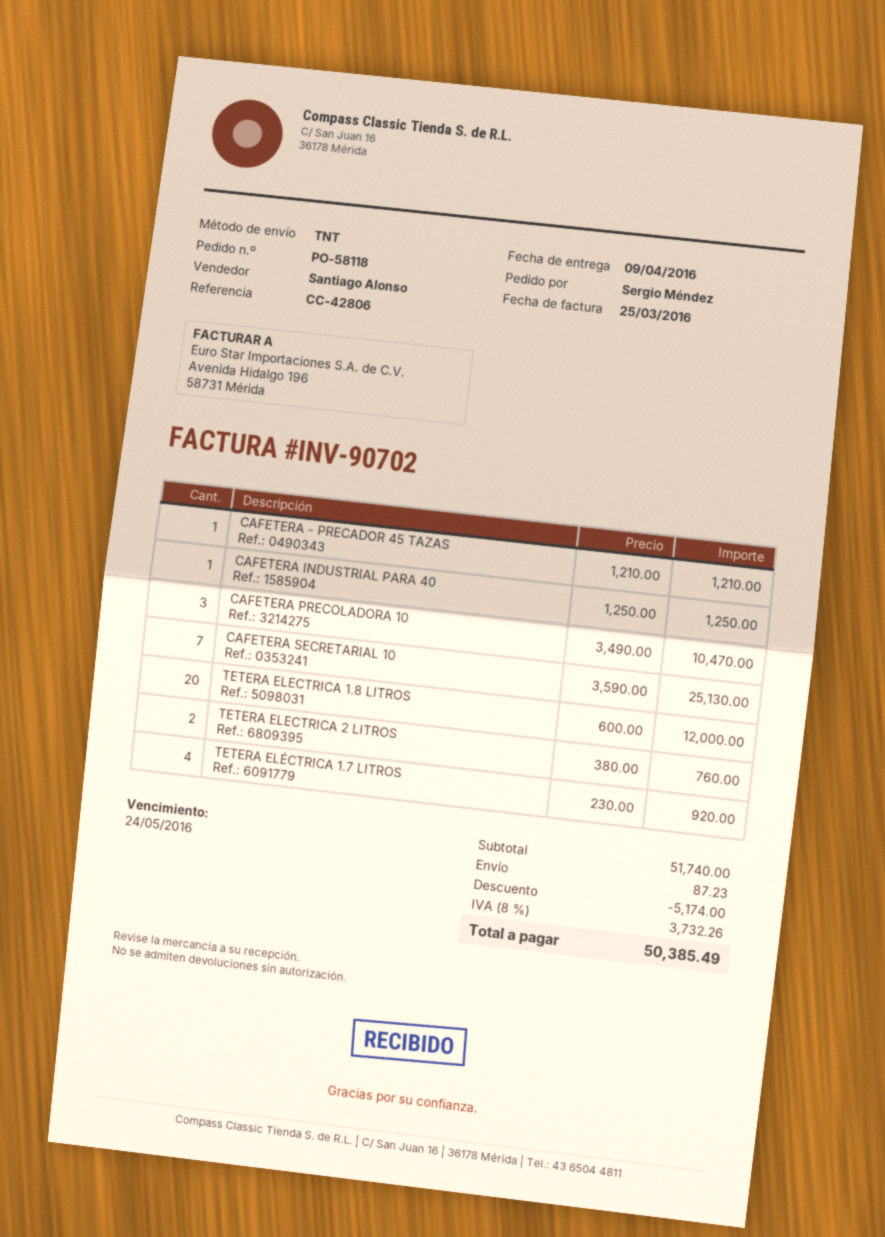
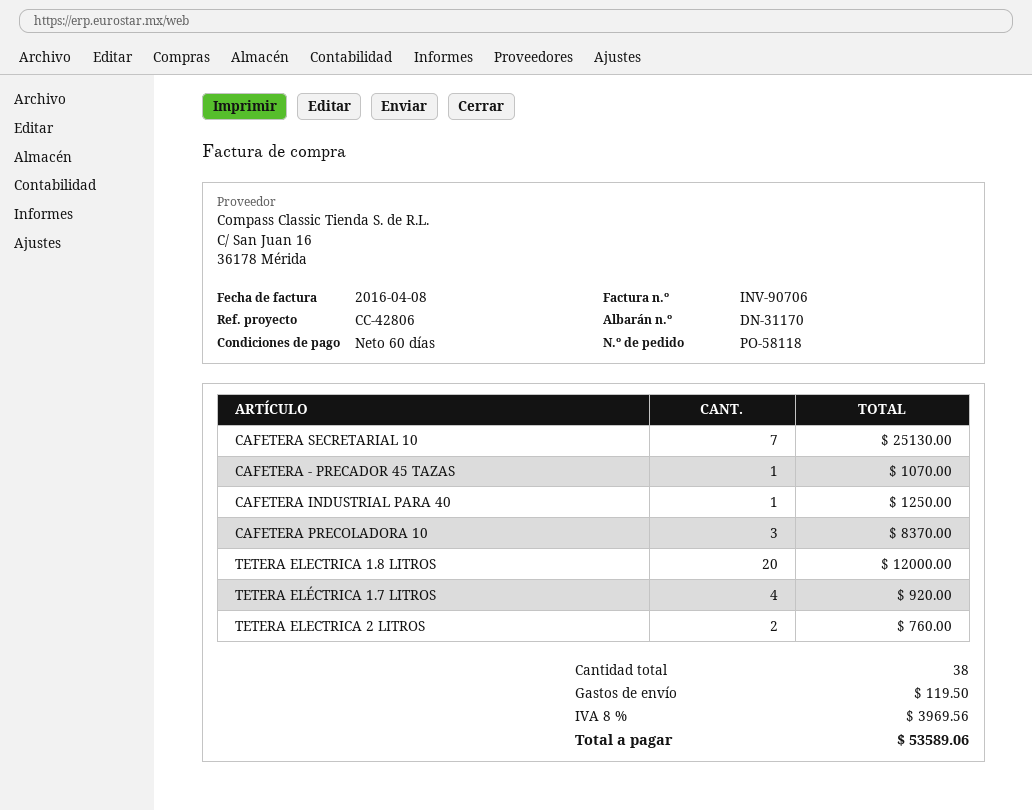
invoice number: INV-90702 -> INV-90706
invoice date: 2016-03-25 -> 2016-04-08
CAFETERA - PRECADOR 45 TAZAS: 1 for 1210.00 -> 1 for 1070.00
CAFETERA PRECOLADORA 10: 3 for 10470.00 -> 3 for 8370.00
discount: 5174.00 -> none
shipping: 87.23 -> 119.50
tax: 8% = 3732.26 -> 8% = 3969.56
total: 50385.49 -> 53589.06

